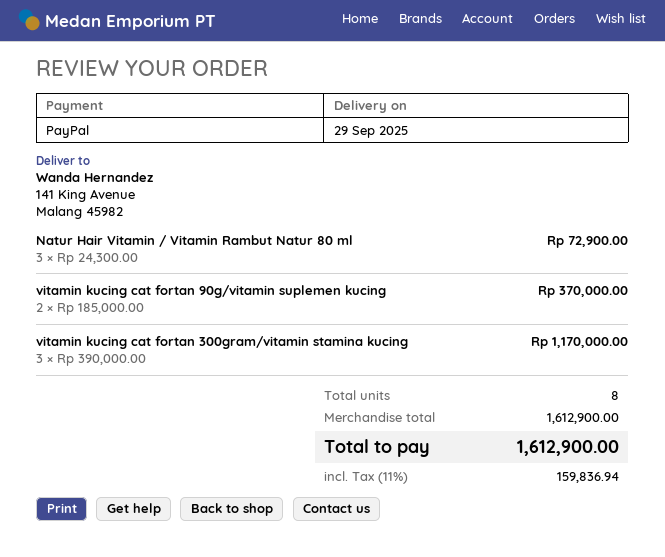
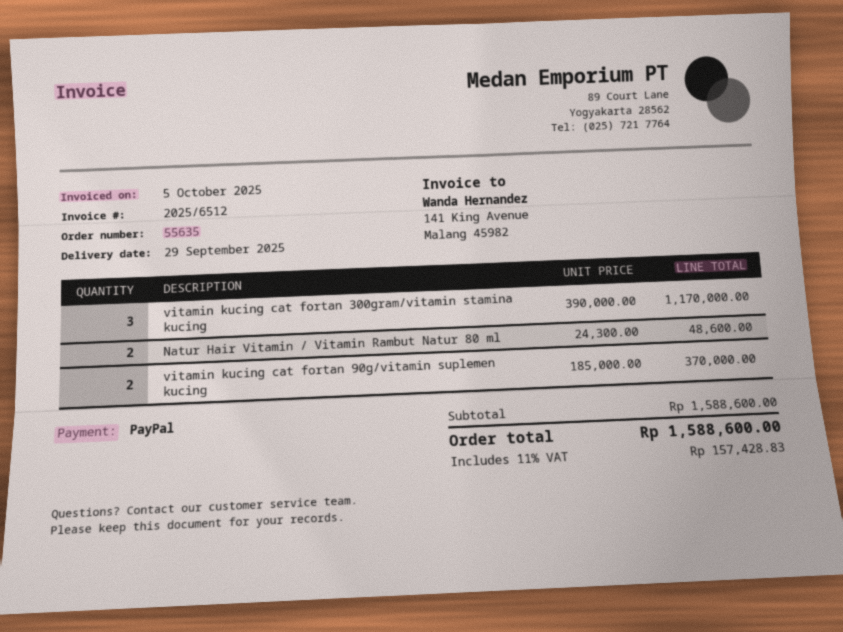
Natur Hair Vitamin / Vitamin Rambut Natur 80 ml: 3 x 24300.00 = 72900.00 -> 2 x 24300.00 = 48600.00
subtotal: 1612900.00 -> 1588600.00
tax: 11% = 159836.94 -> 11% = 157428.83
total: 1612900.00 -> 1588600.00

